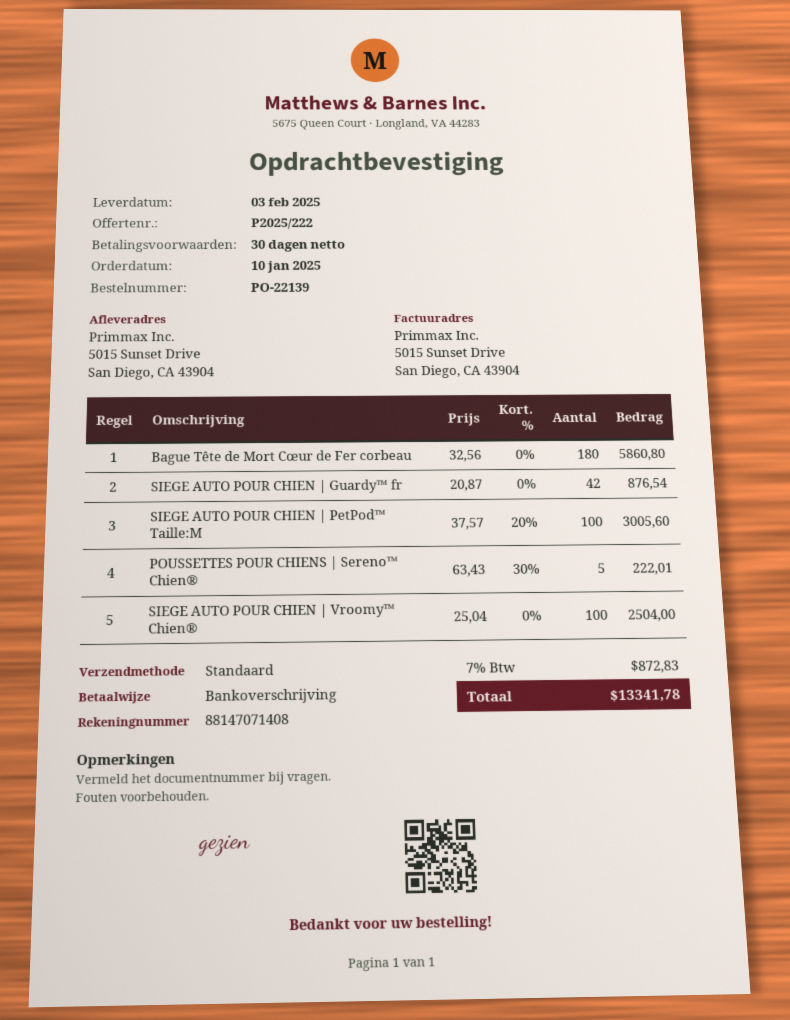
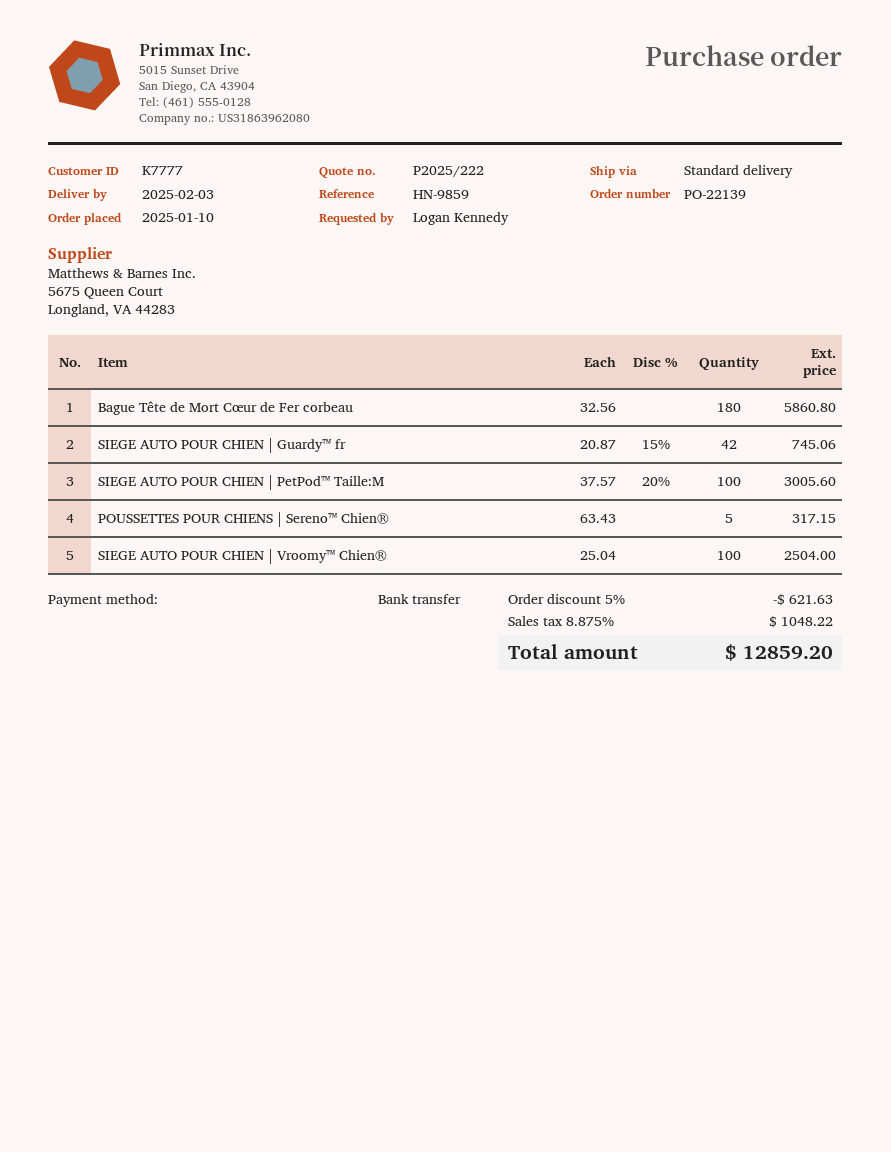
SIEGE AUTO POUR CHIEN | Guardy™ fr: 42 x 20.87 = 876.54 -> 42 x 20.87 - 15% = 745.06
POUSSETTES POUR CHIENS | Sereno™ Chien®: 5 x 63.43 - 30% = 222.01 -> 5 x 63.43 = 317.15
discount: none -> 5% = 621.63
tax: 7% = 872.83 -> 8.875% = 1048.22
total: 13341.78 -> 12859.20

